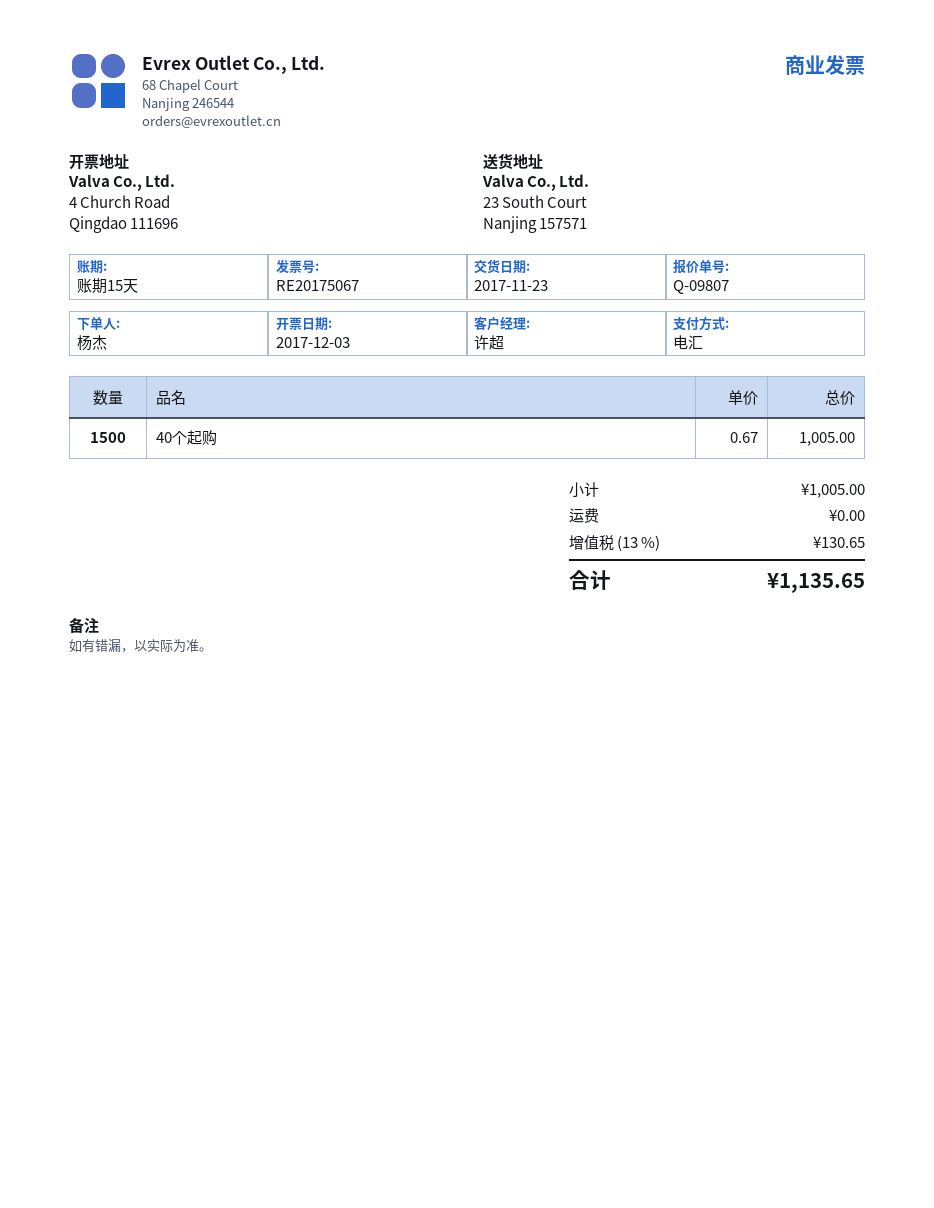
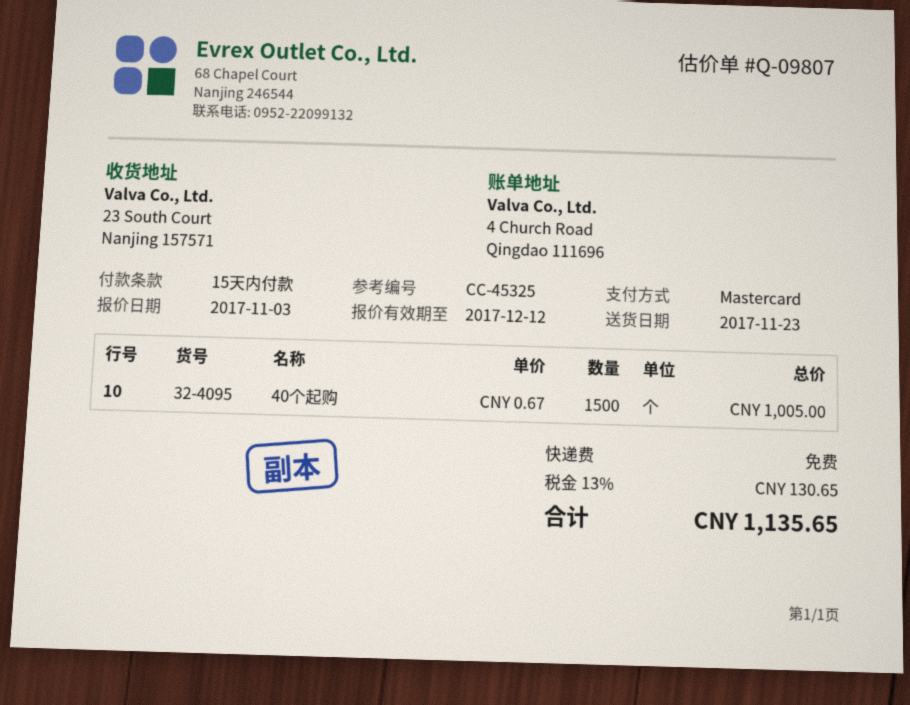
payment method: bank transfer -> Mastercard

